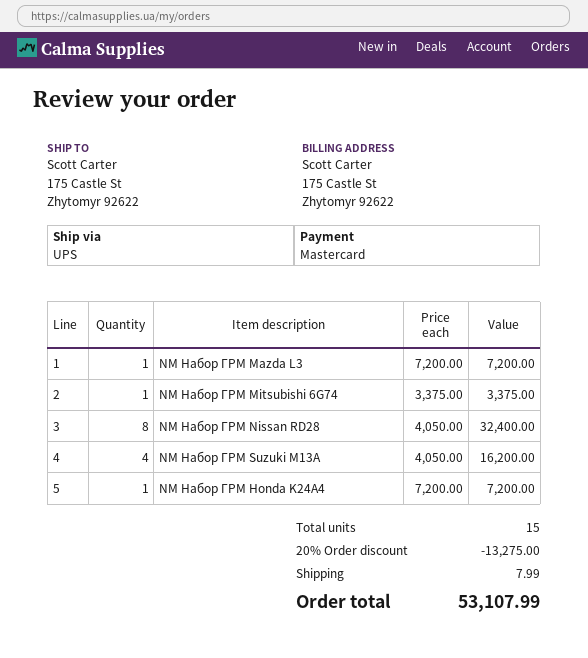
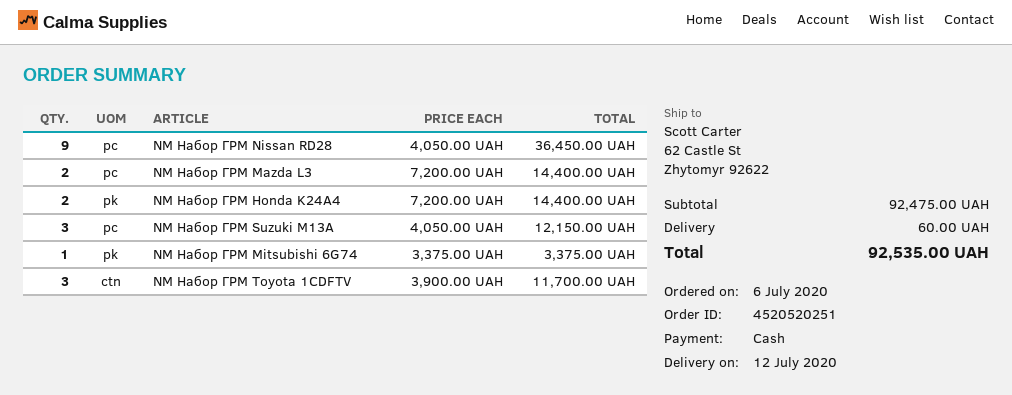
payment method: Mastercard -> cash
ship to: 175 Castle St, Zhytomyr 92622 -> 62 Castle St, Zhytomyr 92622
NM Набор ГРМ Mazda L3: 1 x 7200.00 = 7200.00 -> 2 x 7200.00 = 14400.00
NM Набор ГРМ Nissan RD28: 8 x 4050.00 = 32400.00 -> 9 x 4050.00 = 36450.00
NM Набор ГРМ Suzuki M13A: 4 x 4050.00 = 16200.00 -> 3 x 4050.00 = 12150.00
NM Набор ГРМ Honda K24A4: 1 x 7200.00 = 7200.00 -> 2 x 7200.00 = 14400.00
NM Набор ГРМ Toyota 1CDFTV: none -> 3 x 3900.00 = 11700.00
discount: 20% = 13275.00 -> none
shipping: 7.99 -> 60.00
total: 53107.99 -> 92535.00

